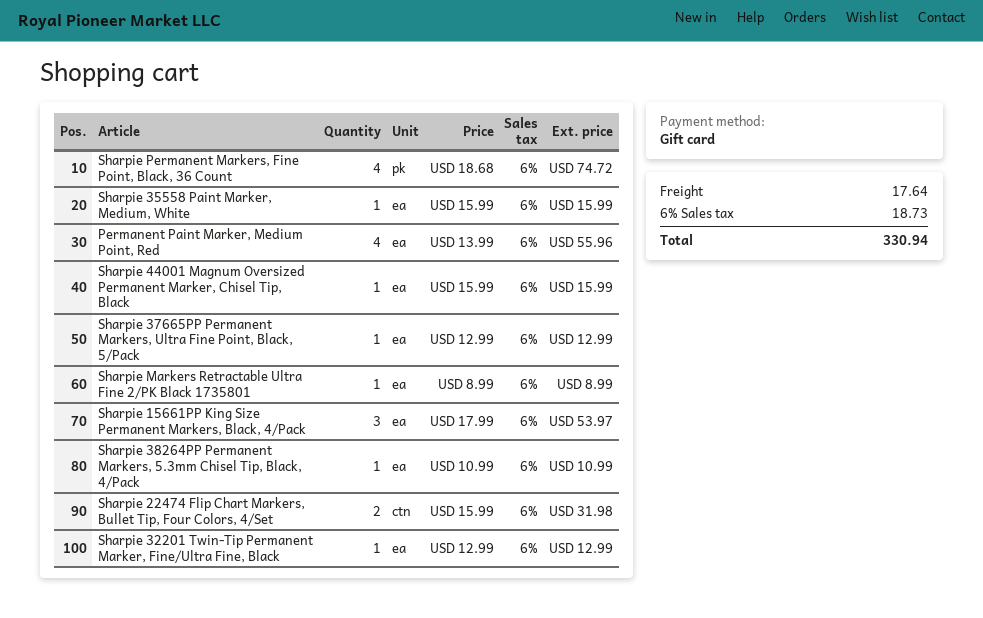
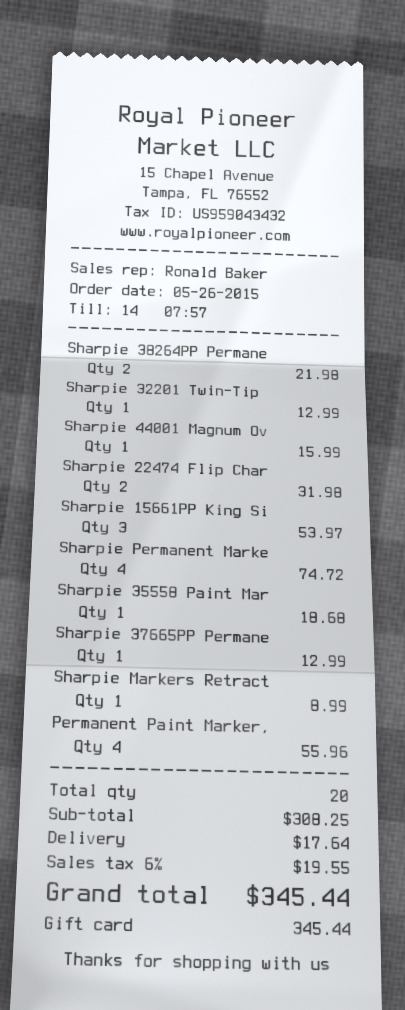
Sharpie 35558 Paint Marker, Medium, White: 1 for 15.99 -> 1 for 18.68
Sharpie 38264PP Permanent Markers, 5.3mm Chisel Tip, Black, 4/Pack: 1 for 10.99 -> 2 for 21.98
tax: 6% = 18.73 -> 6% = 19.55
total: 330.94 -> 345.44

